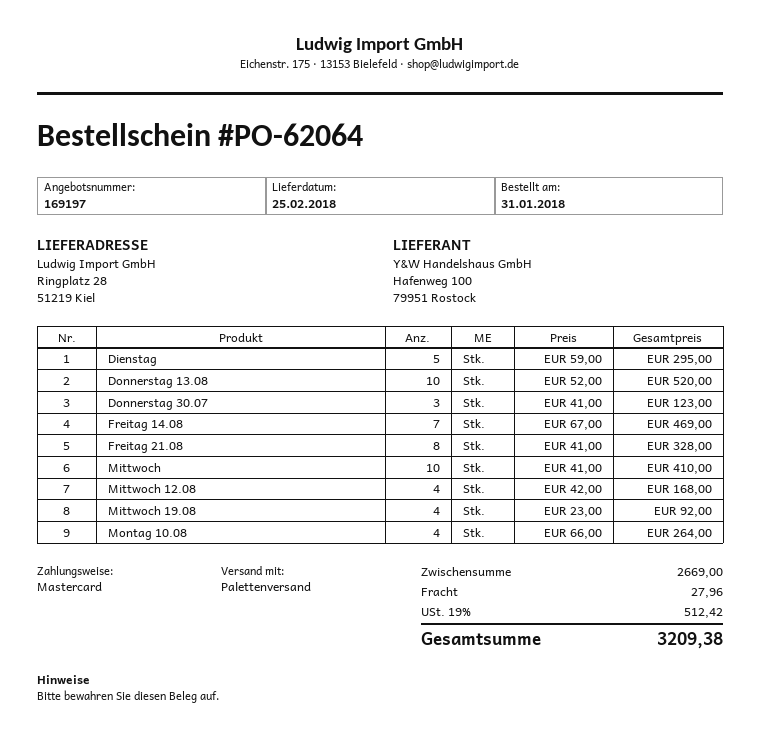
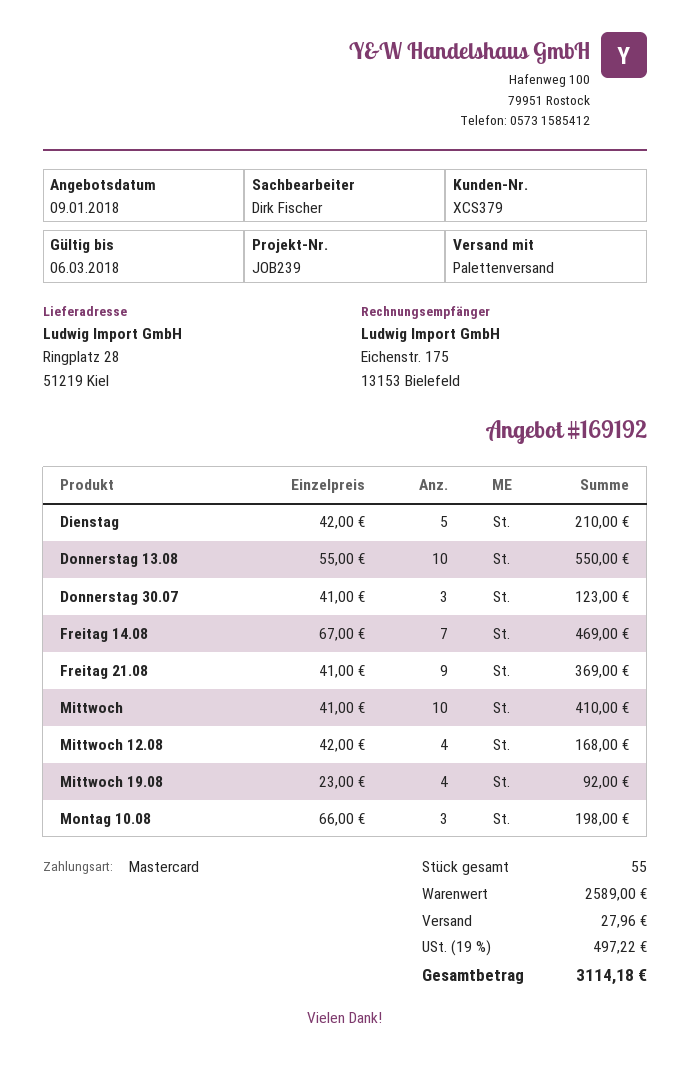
quote number: 169197 -> 169192
Dienstag: 5 x 59.00 = 295.00 -> 5 x 42.00 = 210.00
Donnerstag 13.08: 10 x 52.00 = 520.00 -> 10 x 55.00 = 550.00
Freitag 21.08: 8 x 41.00 = 328.00 -> 9 x 41.00 = 369.00
Montag 10.08: 4 x 66.00 = 264.00 -> 3 x 66.00 = 198.00
subtotal: 2669.00 -> 2589.00
tax: 19% = 512.42 -> 19% = 497.22
total: 3209.38 -> 3114.18

